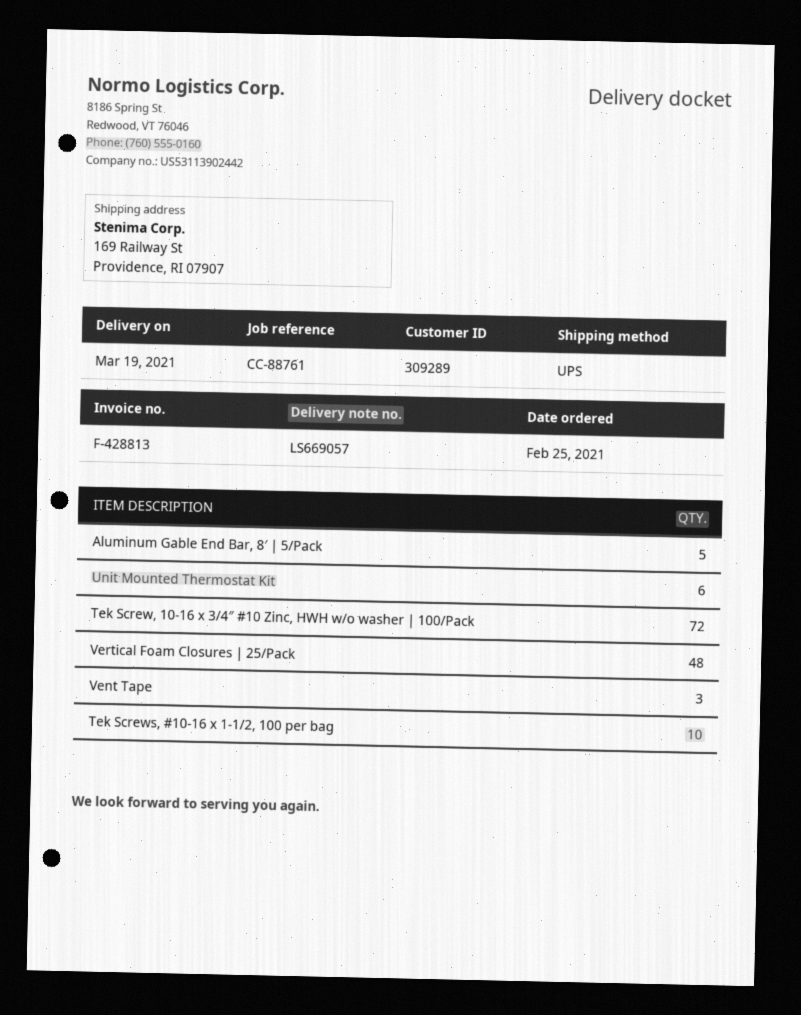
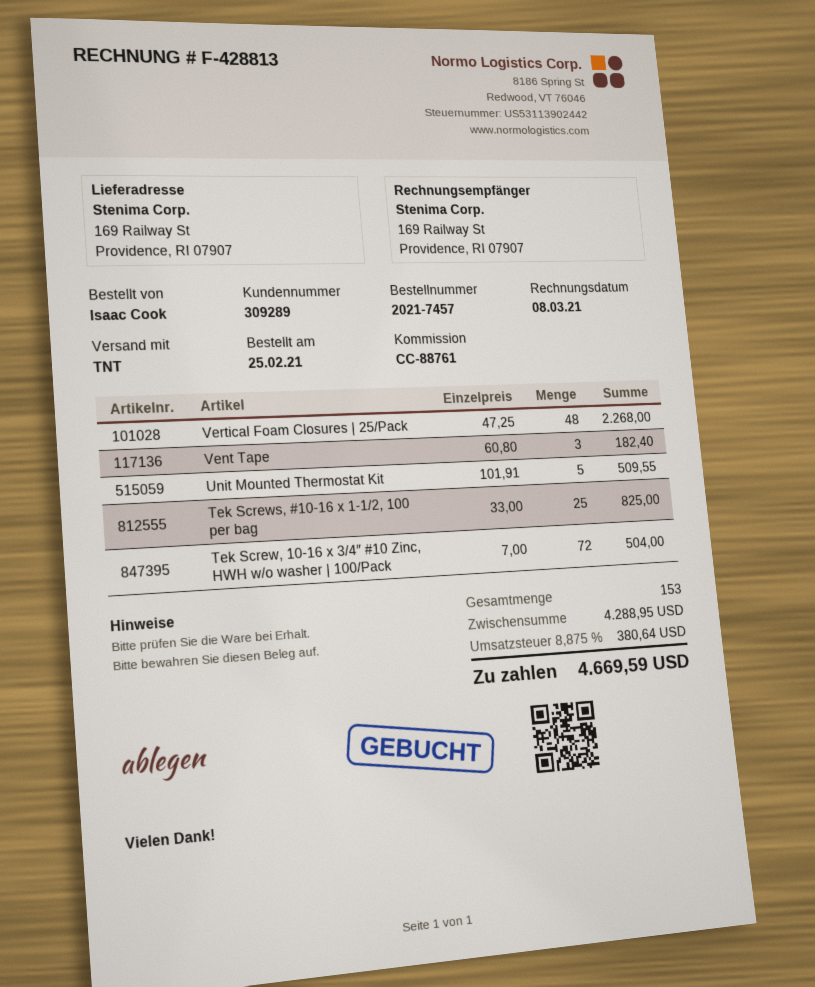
shipping method: UPS -> TNT
Aluminum Gable End Bar, 8′ | 5/Pack: 5 -> none
Unit Mounted Thermostat Kit: 6 -> 5
Tek Screws, #10-16 x 1-1/2, 100 per bag: 10 -> 25

